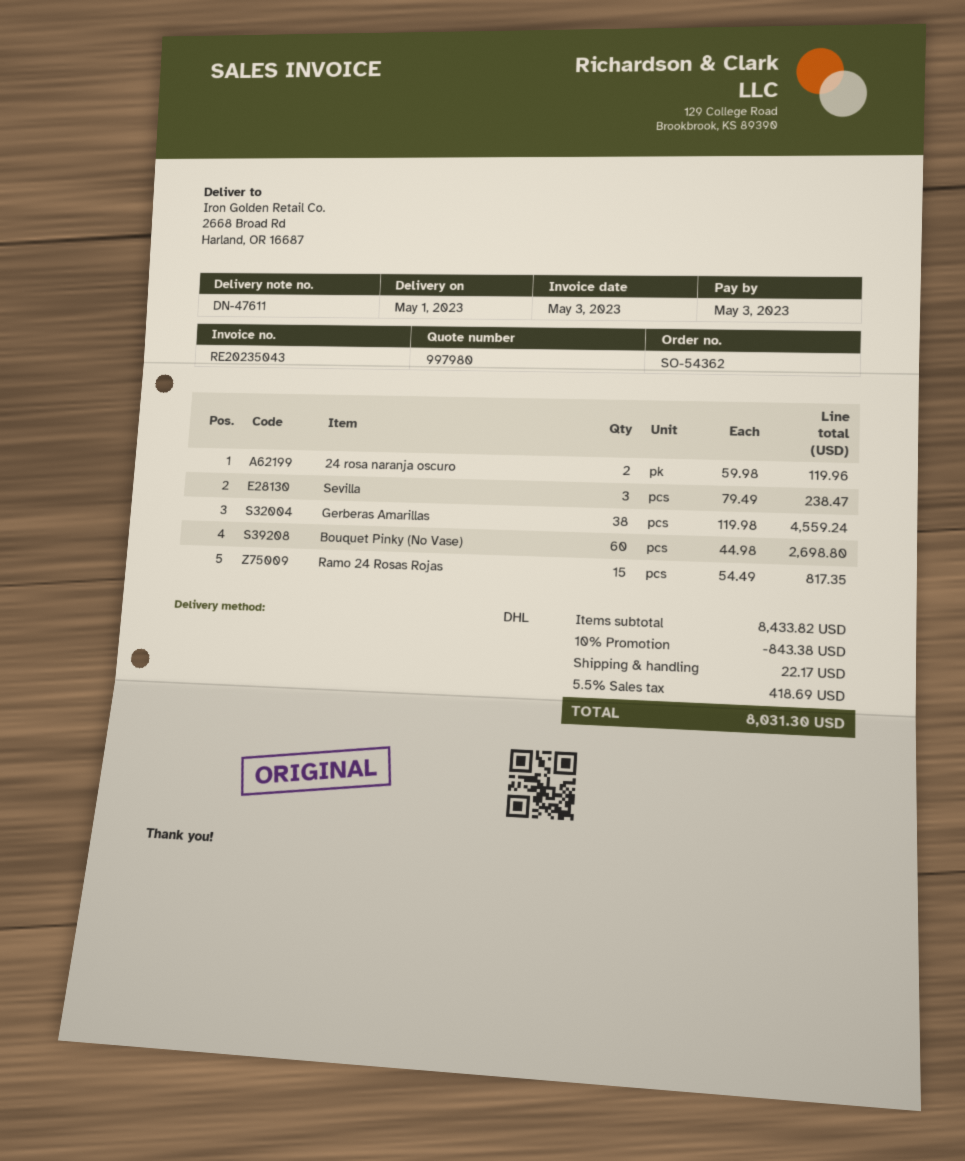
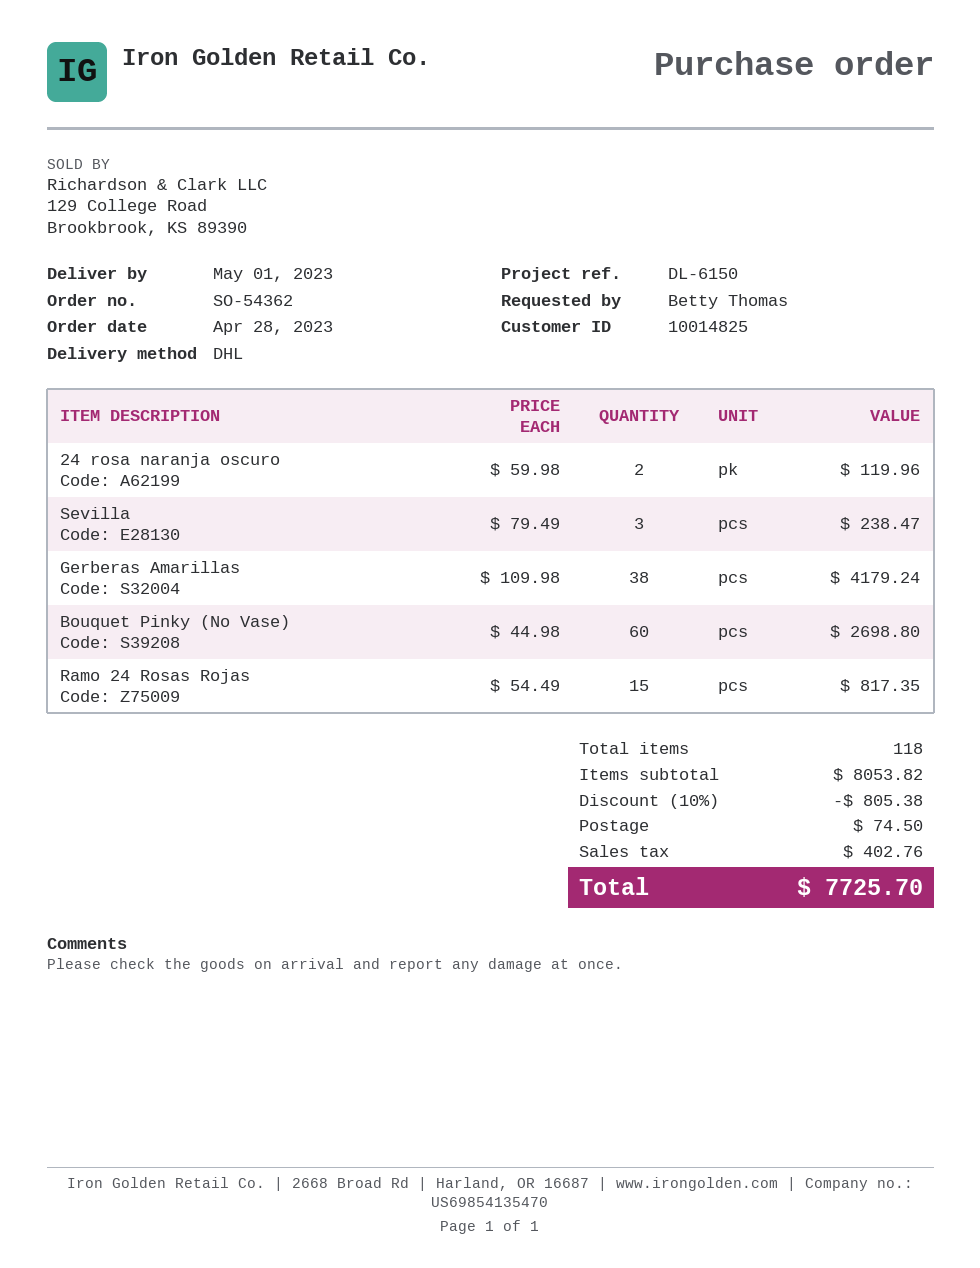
Gerberas Amarillas: 38 x 119.98 = 4559.24 -> 38 x 109.98 = 4179.24
subtotal: 8433.82 -> 8053.82
discount: 10% = 843.38 -> 10% = 805.38
shipping: 22.17 -> 74.50
tax: 418.69 -> 402.76
total: 8031.30 -> 7725.70

